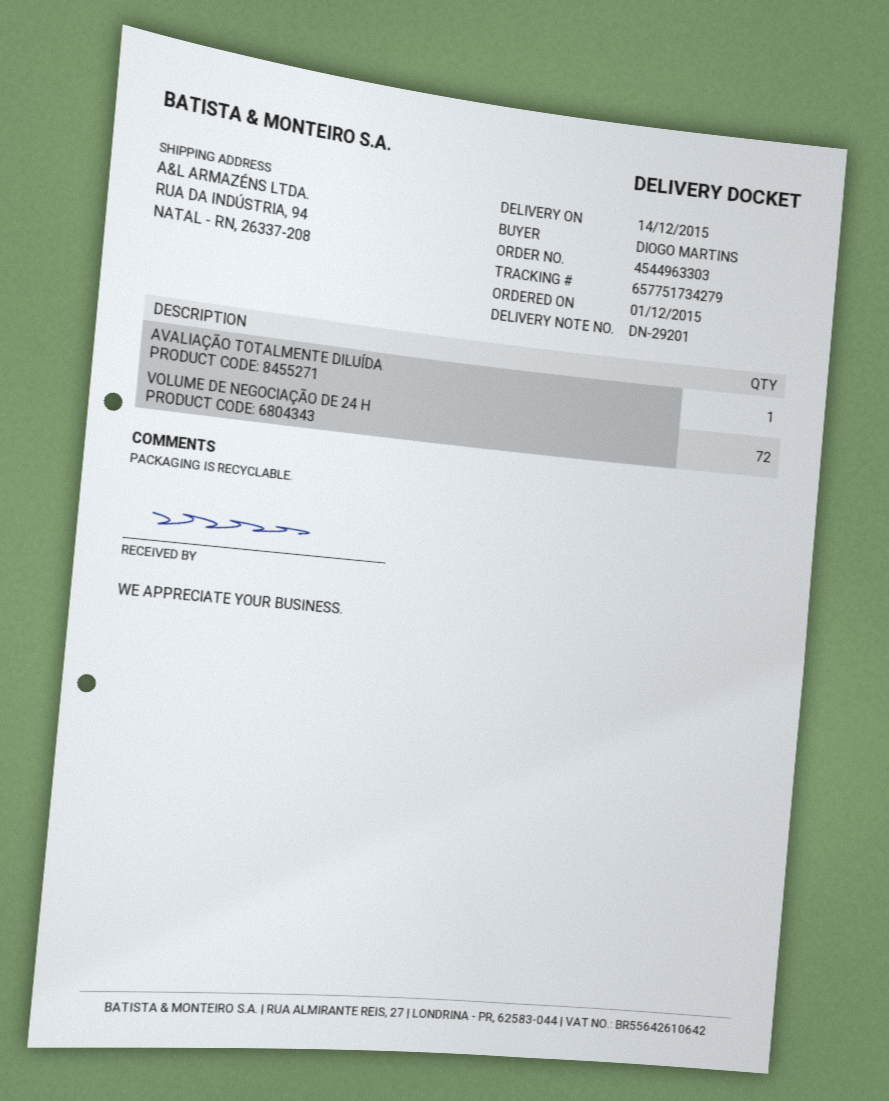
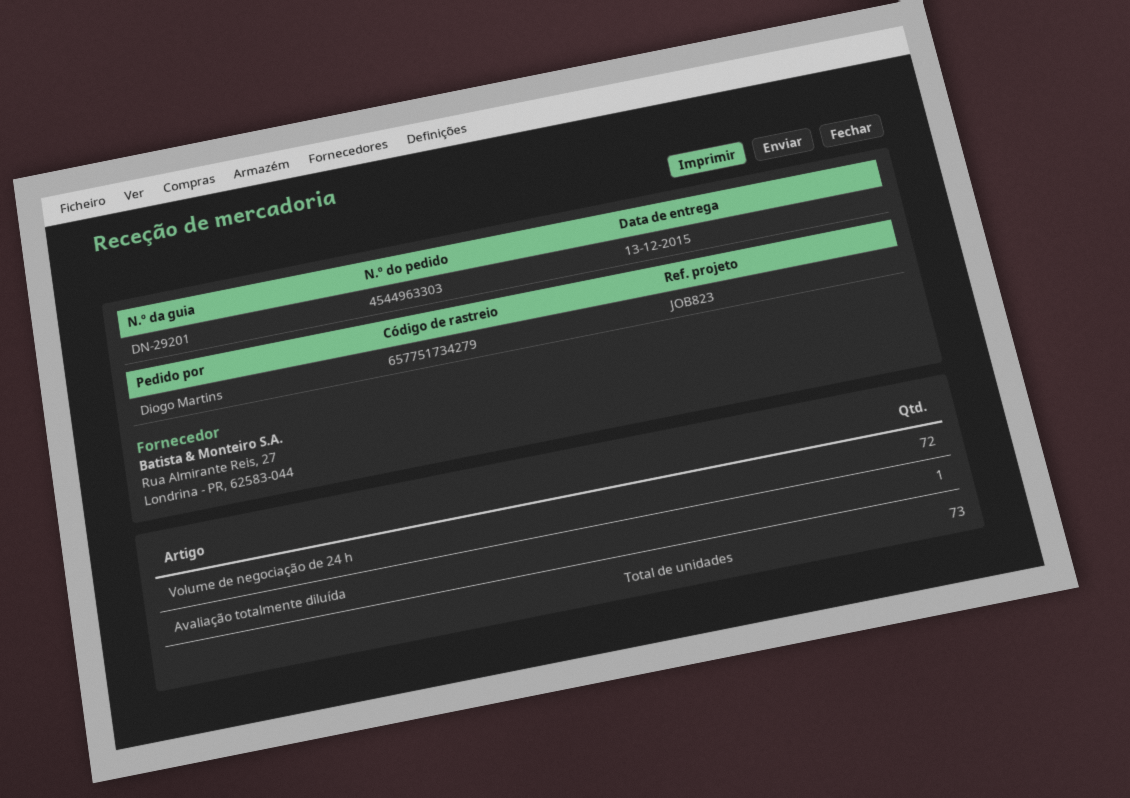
delivery date: 2015-12-14 -> 2015-12-13

